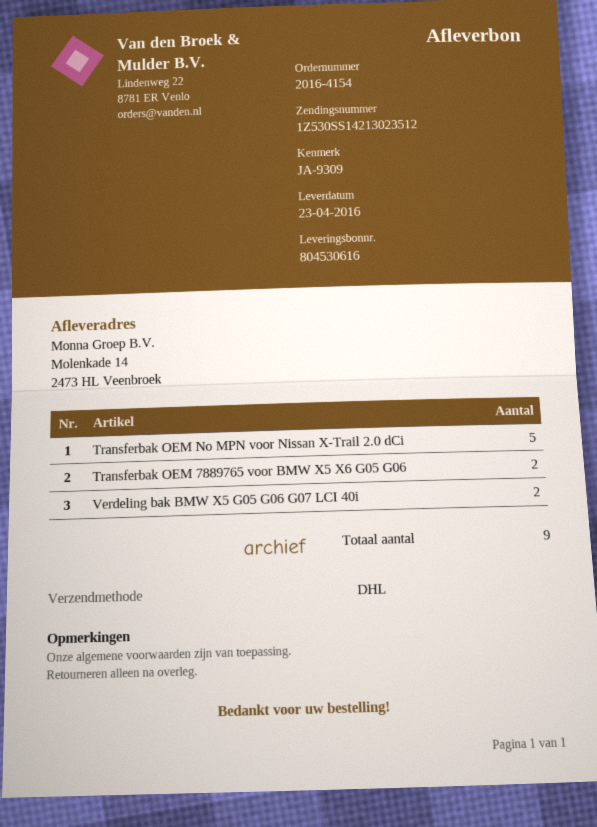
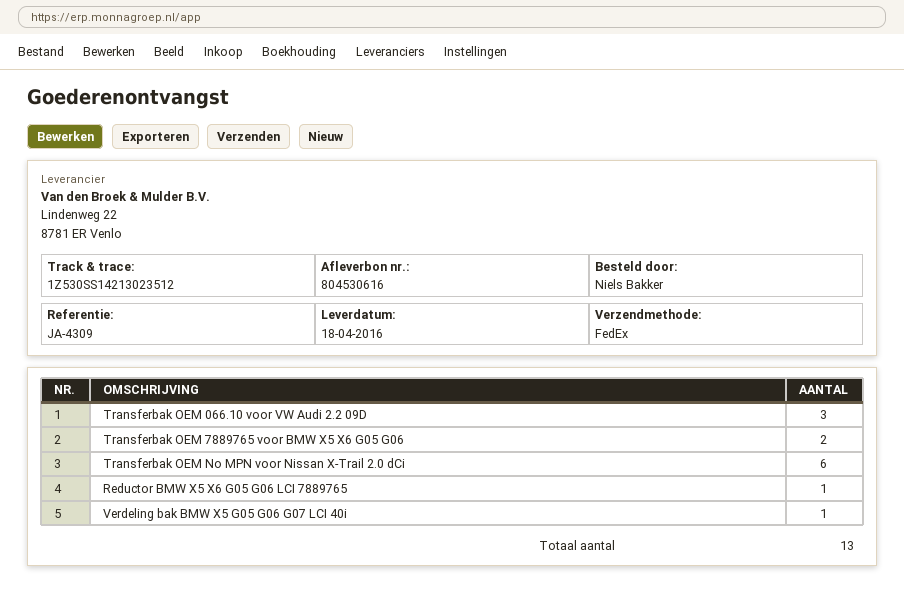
delivery date: 2016-04-23 -> 2016-04-18
reference: JA-9309 -> JA-4309
shipping method: DHL -> FedEx
Transferbak OEM No MPN voor Nissan X-Trail 2.0 dCi: 5 -> 6
Verdeling bak BMW X5 G05 G06 G07 LCI 40i: 2 -> 1
Transferbak OEM 066.10 voor VW Audi 2.2 09D: none -> 3
Reductor BMW X5 X6 G05 G06 LCI 7889765: none -> 1
total quantity: 9 -> 13

